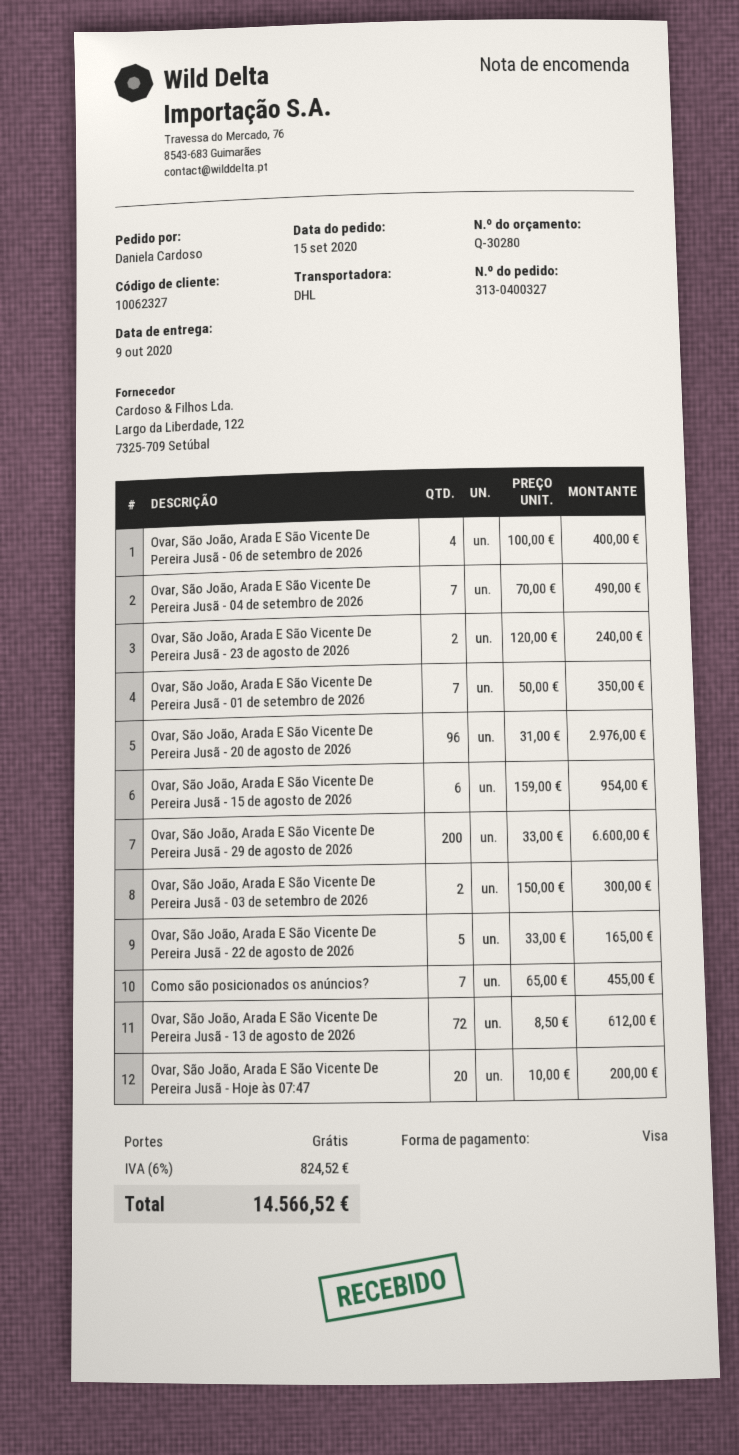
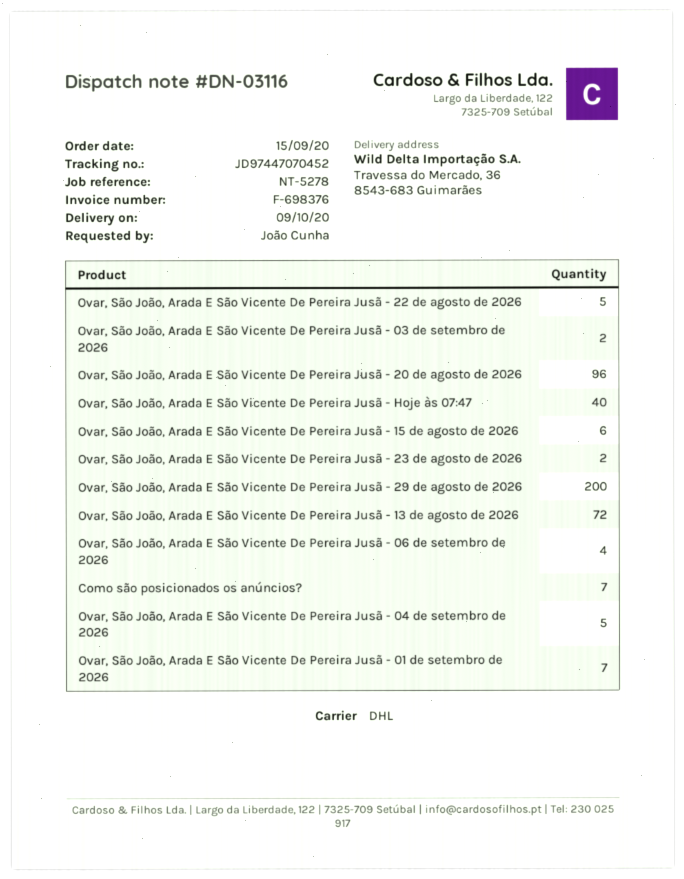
ordered by: Daniela Cardoso -> João Cunha
Ovar, São João, Arada E São Vicente De Pereira Jusã - 04 de setembro de 2026: 7 -> 5
Ovar, São João, Arada E São Vicente De Pereira Jusã - Hoje às 07:47: 20 -> 40

